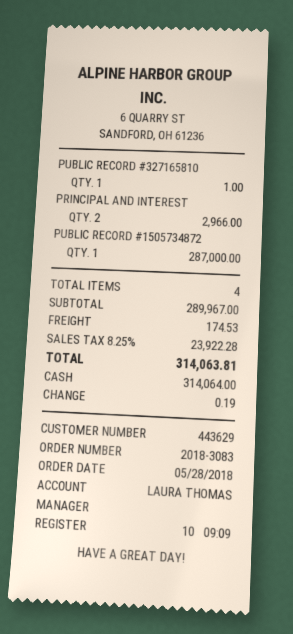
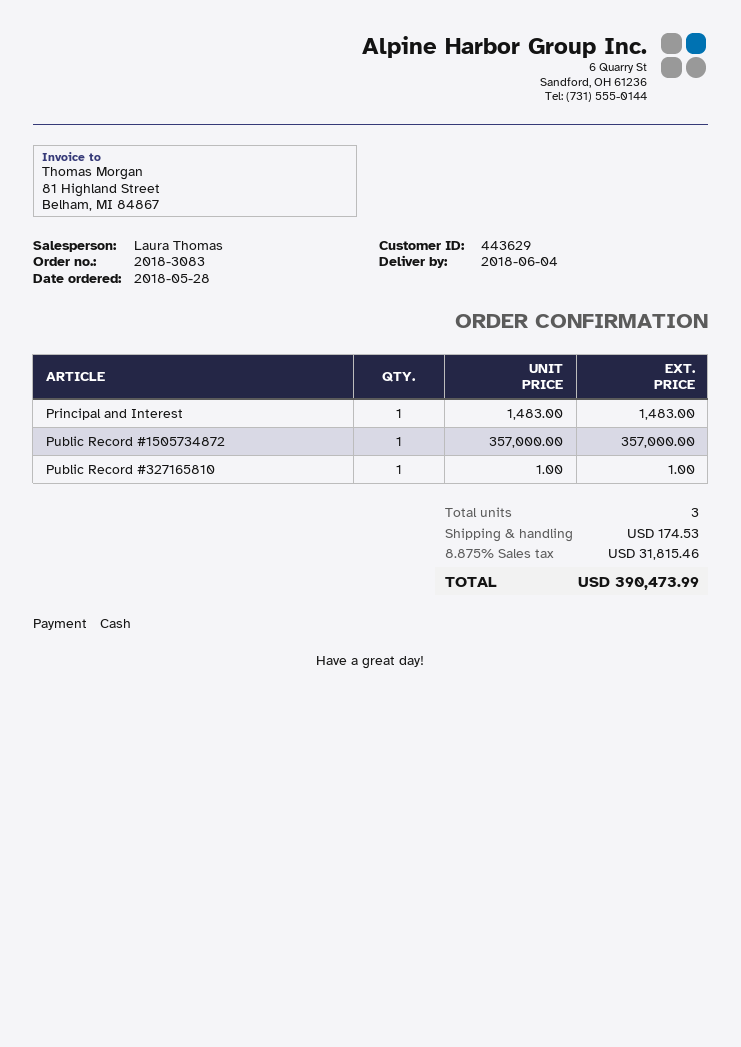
PRINCIPAL AND INTEREST: 2 for 2966.00 -> 1 for 1483.00
PUBLIC RECORD #1505734872: 1 for 287000.00 -> 1 for 357000.00
total quantity: 4 -> 3
tax: 8.25% = 23922.28 -> 8.875% = 31815.46
total: 314063.81 -> 390473.99

